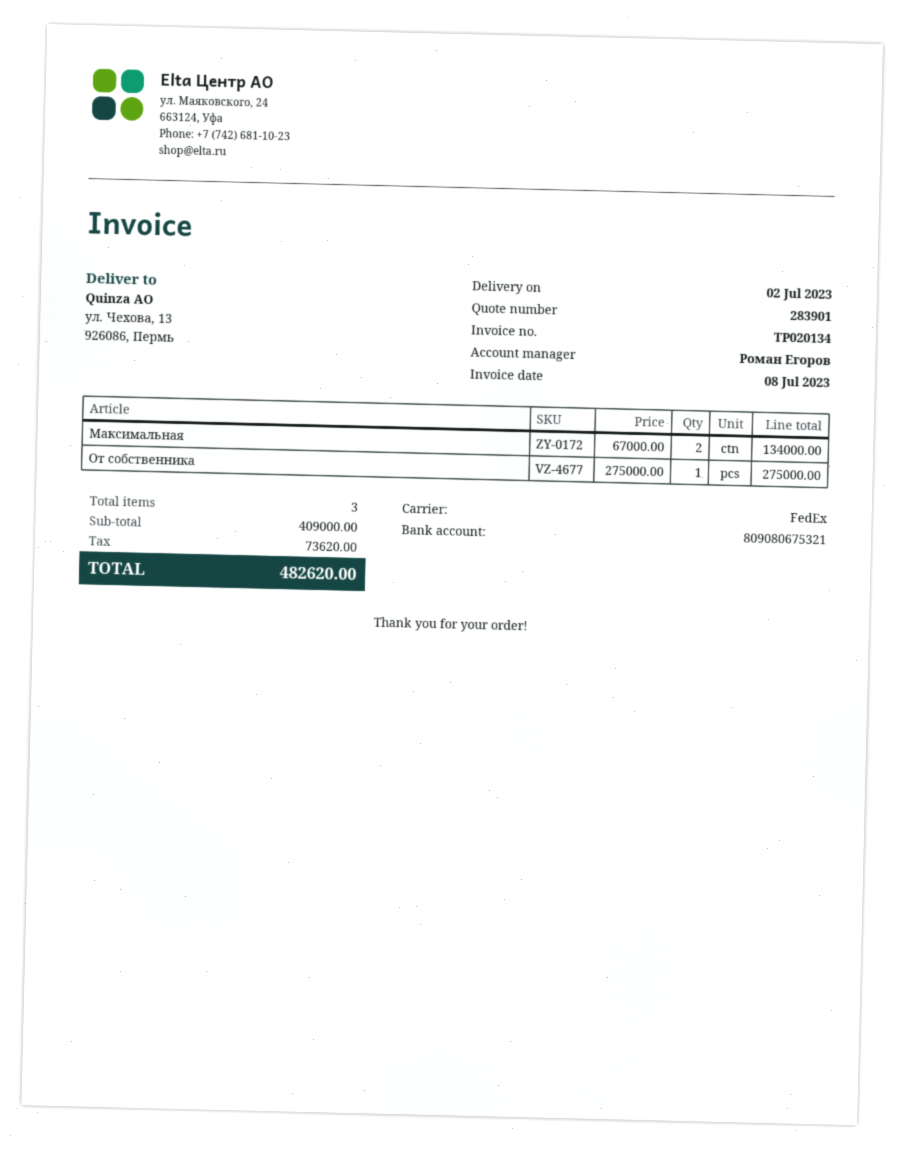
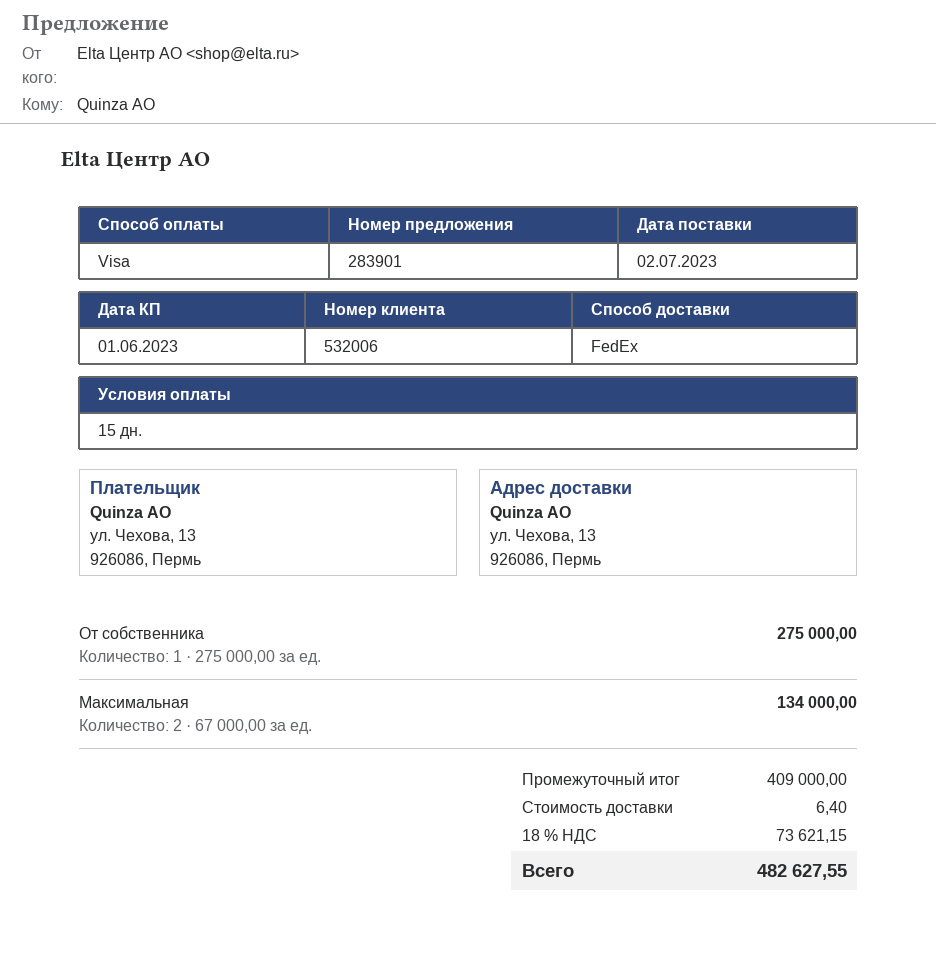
shipping: none -> 6.40
tax: 73620.00 -> 73621.15
total: 482620.00 -> 482627.55

